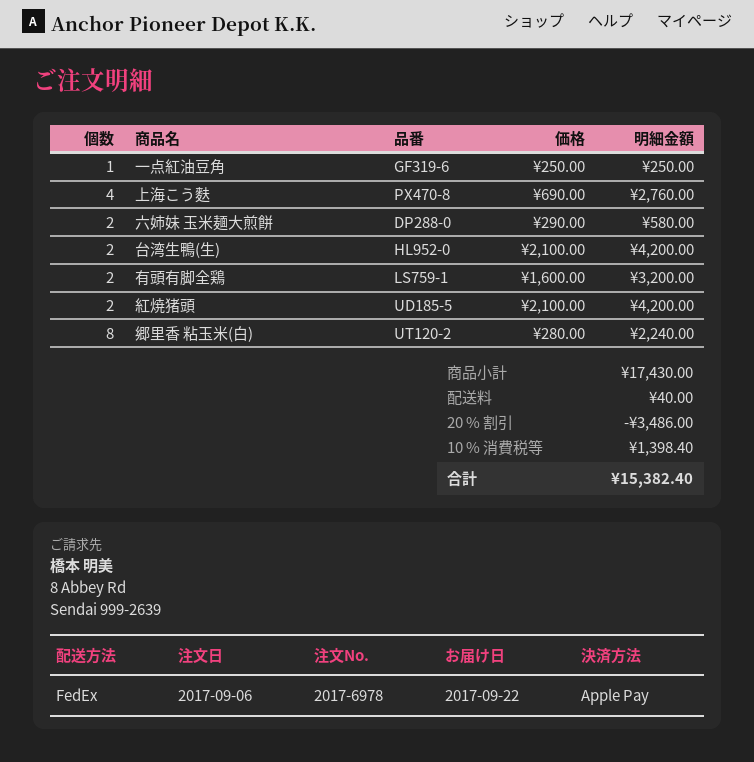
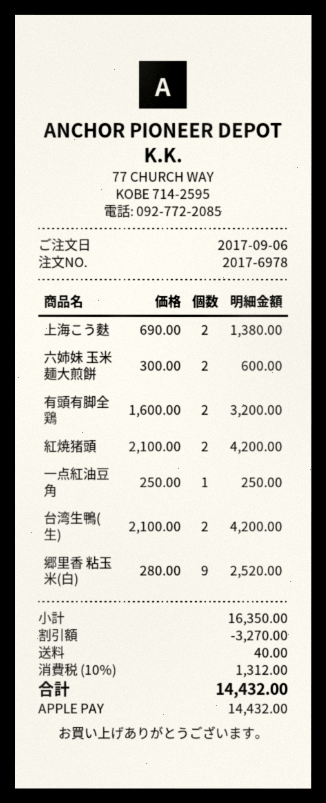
上海こう麩: 4 x 690.00 = 2760.00 -> 2 x 690.00 = 1380.00
六姉妹 玉米麺大煎餅: 2 x 290.00 = 580.00 -> 2 x 300.00 = 600.00
郷里香 粘玉米(白): 8 x 280.00 = 2240.00 -> 9 x 280.00 = 2520.00
subtotal: 17430.00 -> 16350.00
discount: 3486.00 -> 3270.00
tax: 10% = 1398.40 -> 10% = 1312.00
total: 15382.40 -> 14432.00

